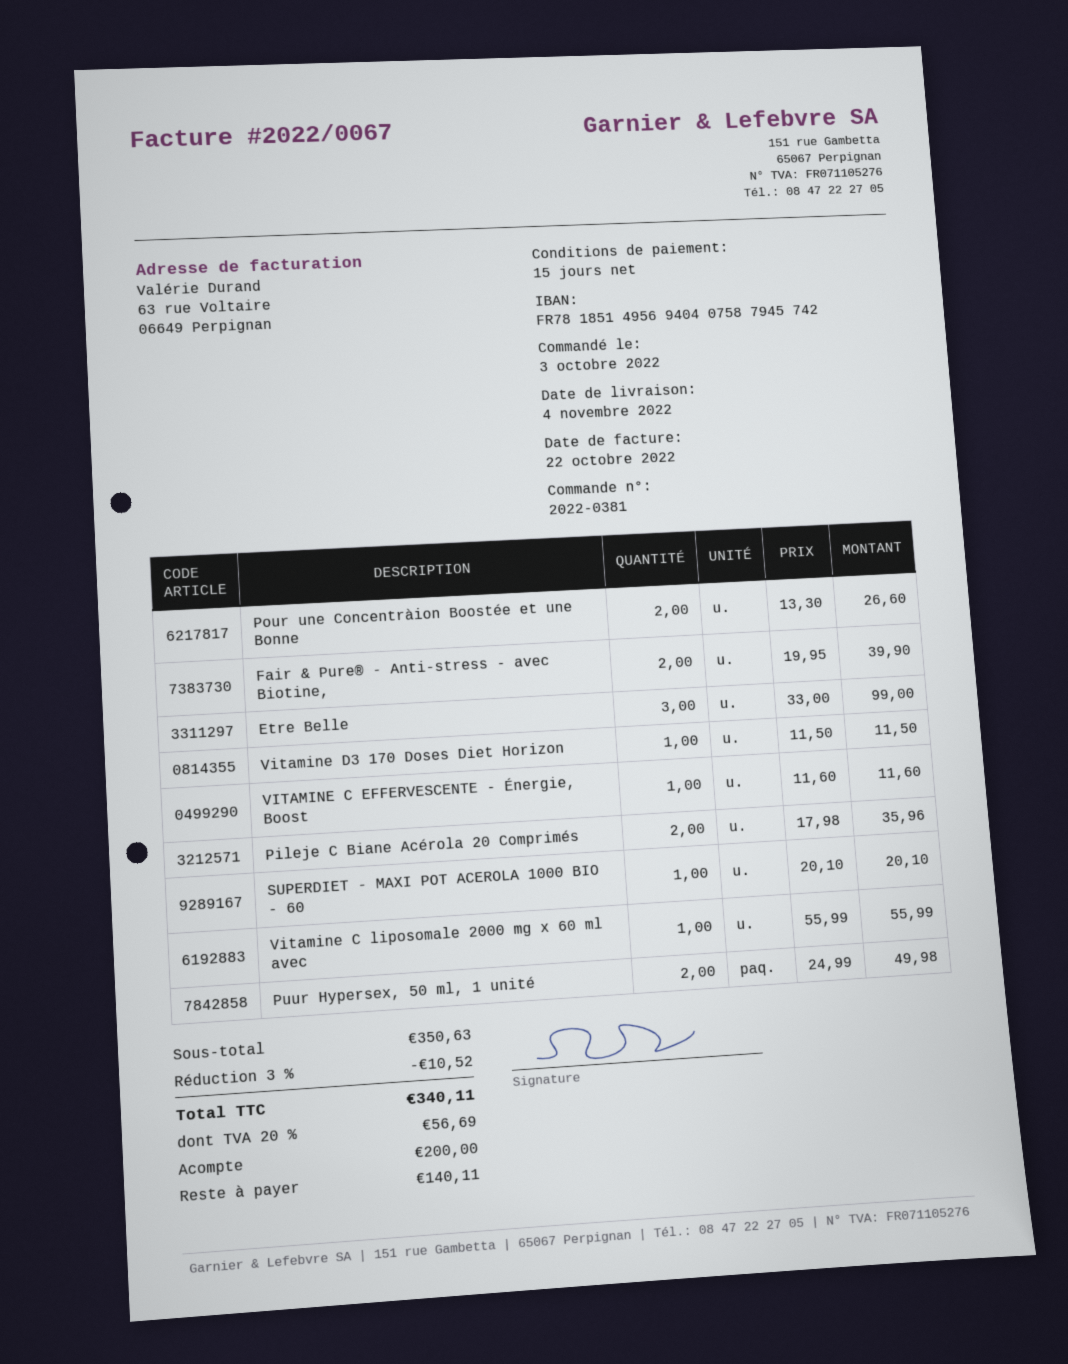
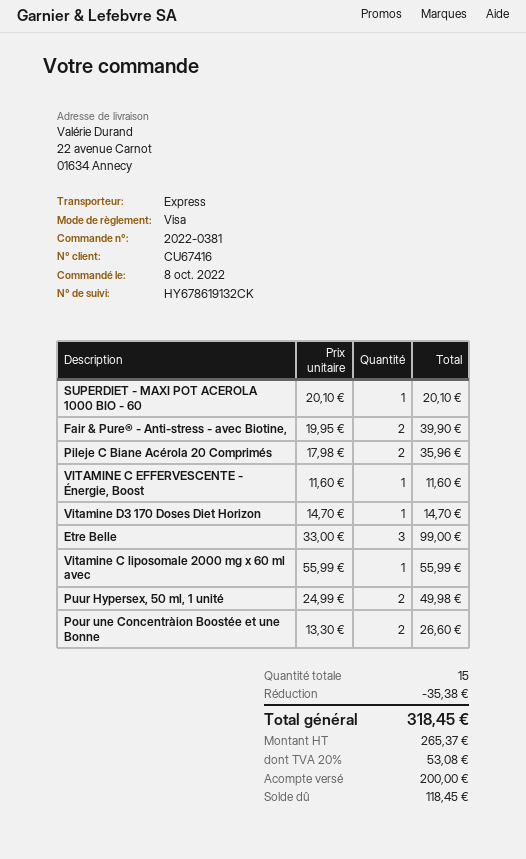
order date: 2022-10-03 -> 2022-10-08
Vitamine D3 170 Doses Diet Horizon: 1 x 11.50 = 11.50 -> 1 x 14.70 = 14.70
discount: 10.52 -> 35.38
tax: 20% = 56.69 -> 20% = 53.08
total: 340.11 -> 318.45
balance: 140.11 -> 118.45

